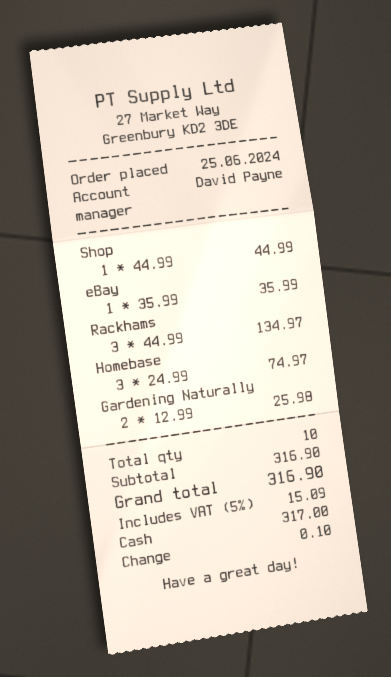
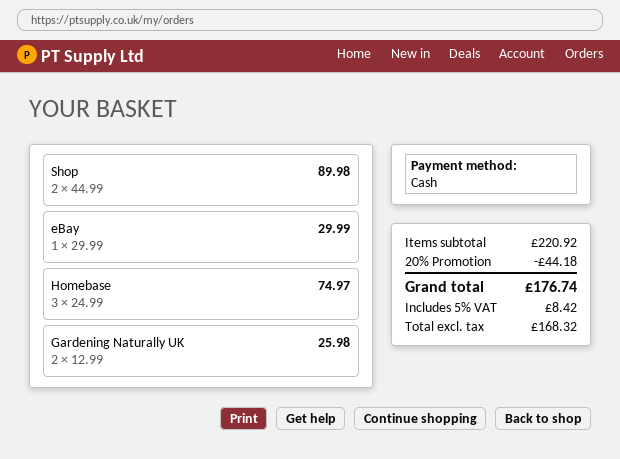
Shop: 1 x 44.99 = 44.99 -> 2 x 44.99 = 89.98
eBay: 1 x 35.99 = 35.99 -> 1 x 29.99 = 29.99
Rackhams: 3 x 44.99 = 134.97 -> none
subtotal: 316.90 -> 220.92
discount: none -> 20% = 44.18
tax: 5% = 15.09 -> 5% = 8.42
total: 316.90 -> 176.74

